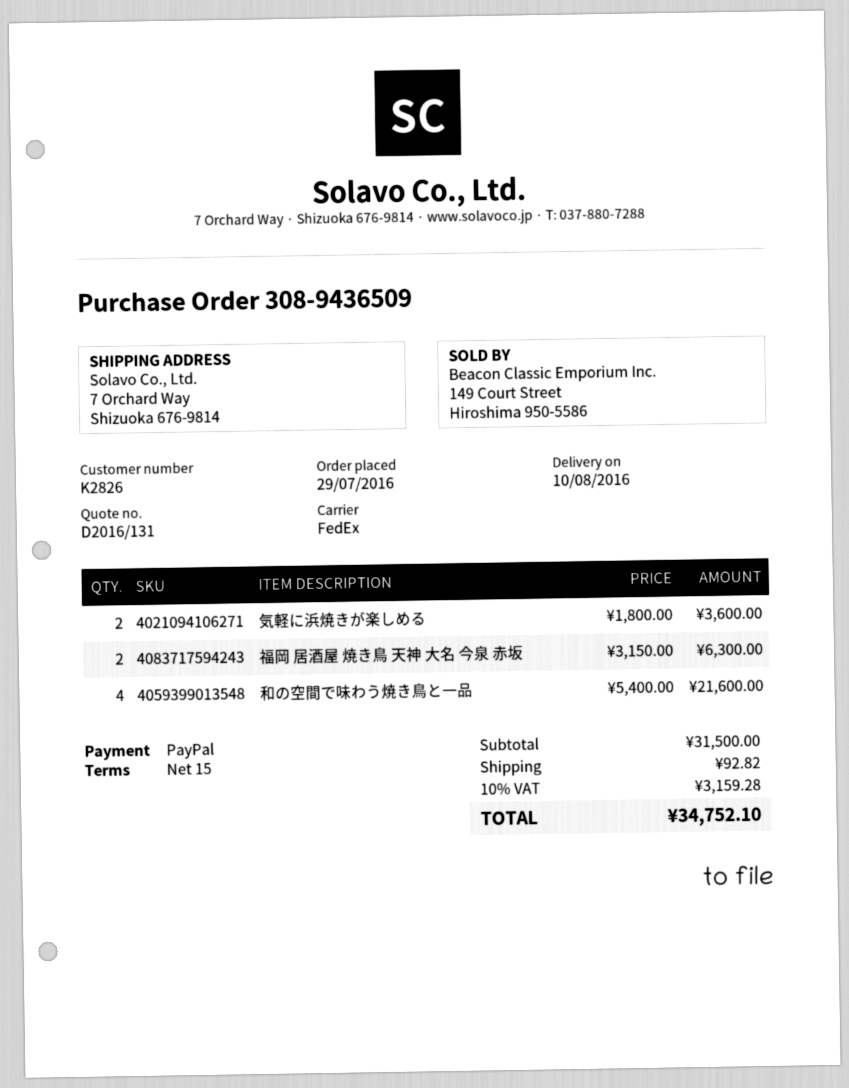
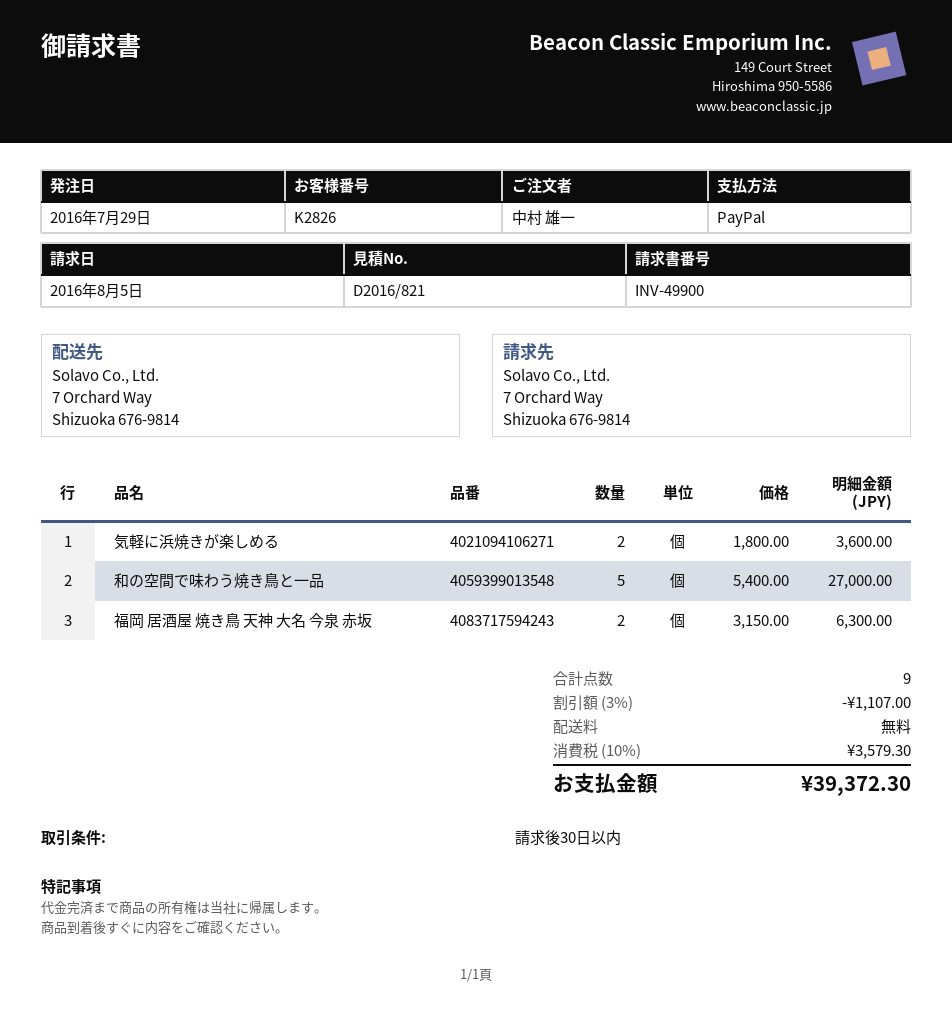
quote number: D2016/131 -> D2016/821
payment terms: 15 days -> 30 days
和の空間で味わう焼き鳥と一品: 4 x 5400.00 = 21600.00 -> 5 x 5400.00 = 27000.00
discount: none -> 3% = 1107.00
shipping: 92.82 -> 0.00
tax: 10% = 3159.28 -> 10% = 3579.30
total: 34752.10 -> 39372.30

